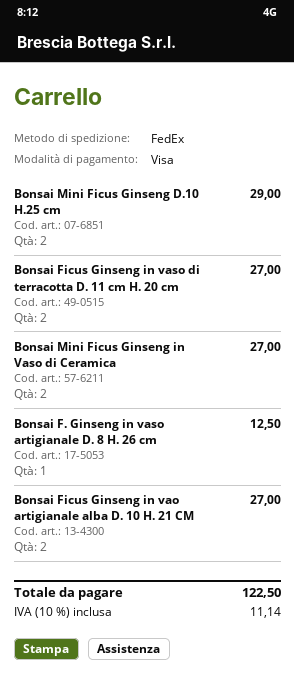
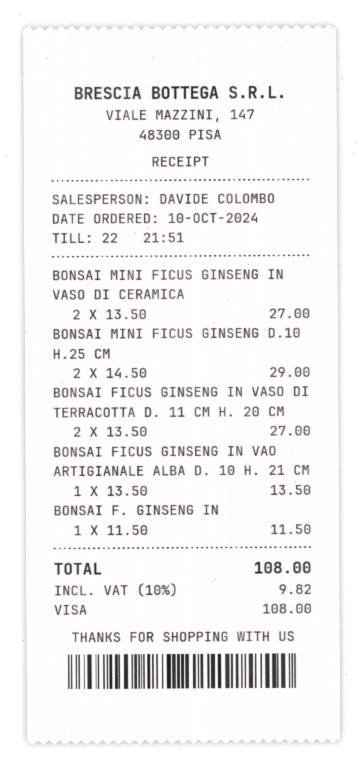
Bonsai F. Ginseng in vaso artigianale D. 8 H. 26 cm: 1 for 12.50 -> 1 for 11.50
Bonsai Ficus Ginseng in vao artigianale alba D. 10 H. 21 CM: 2 for 27.00 -> 1 for 13.50
tax: 10% = 11.14 -> 10% = 9.82
total: 122.50 -> 108.00

